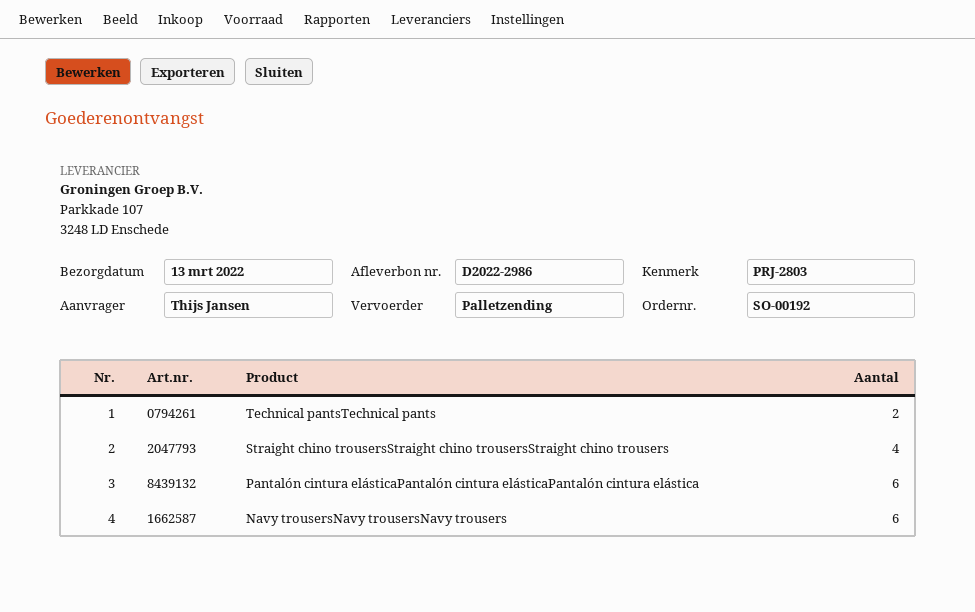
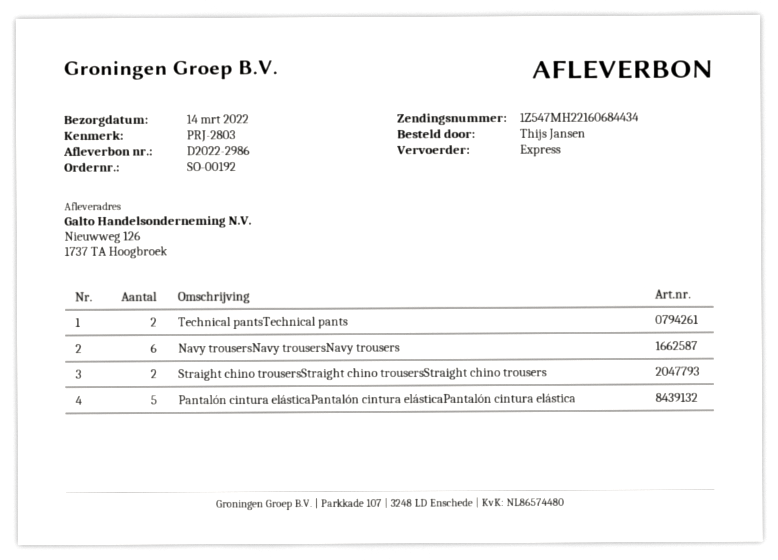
delivery date: 2022-03-13 -> 2022-03-14
shipping method: pallet freight -> express
Straight chino trousersStraight chino trousersStraight chino trousers: 4 -> 2
Pantalón cintura elásticaPantalón cintura elásticaPantalón cintura elástica: 6 -> 5

